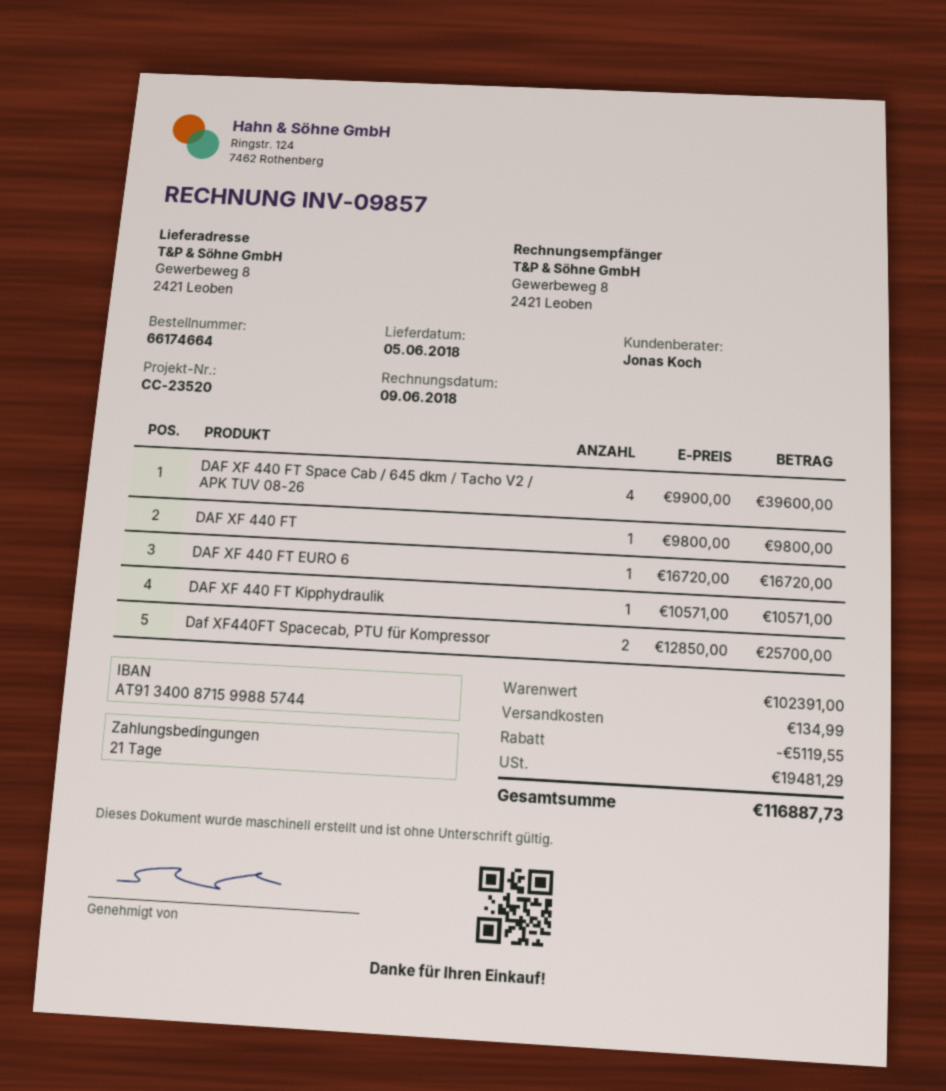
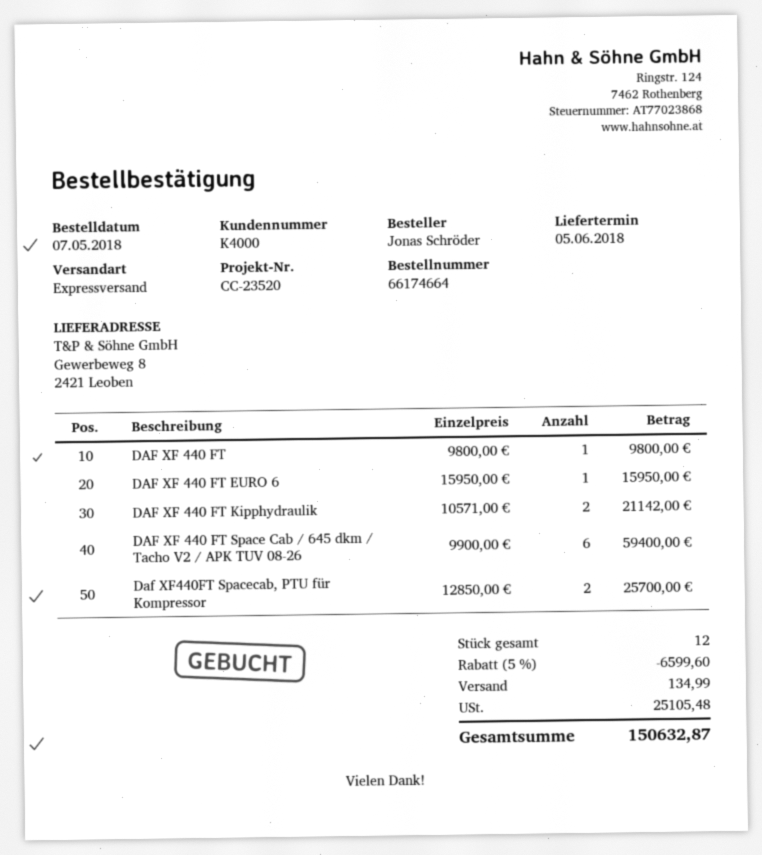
DAF XF 440 FT Space Cab / 645 dkm / Tacho V2 / APK TUV 08-26: 4 x 9900.00 = 39600.00 -> 6 x 9900.00 = 59400.00
DAF XF 440 FT EURO 6: 1 x 16720.00 = 16720.00 -> 1 x 15950.00 = 15950.00
DAF XF 440 FT Kipphydraulik: 1 x 10571.00 = 10571.00 -> 2 x 10571.00 = 21142.00
discount: 5119.55 -> 6599.60
tax: 19481.29 -> 25105.48
total: 116887.73 -> 150632.87

